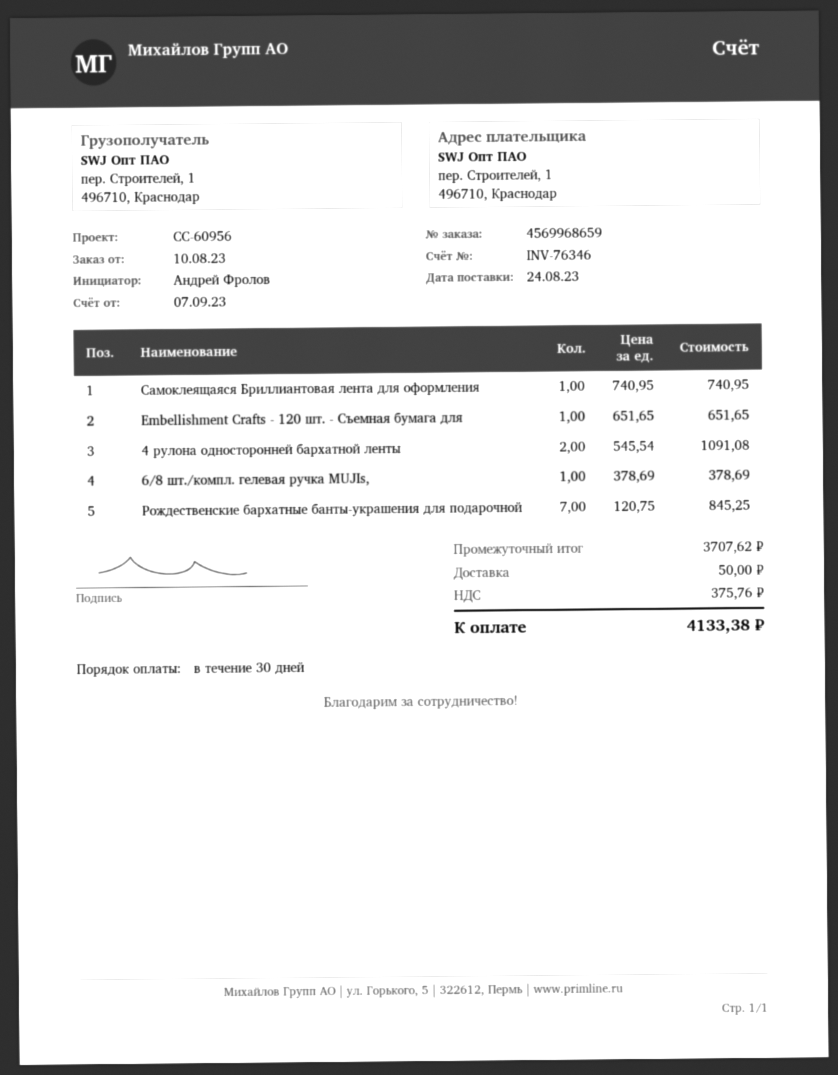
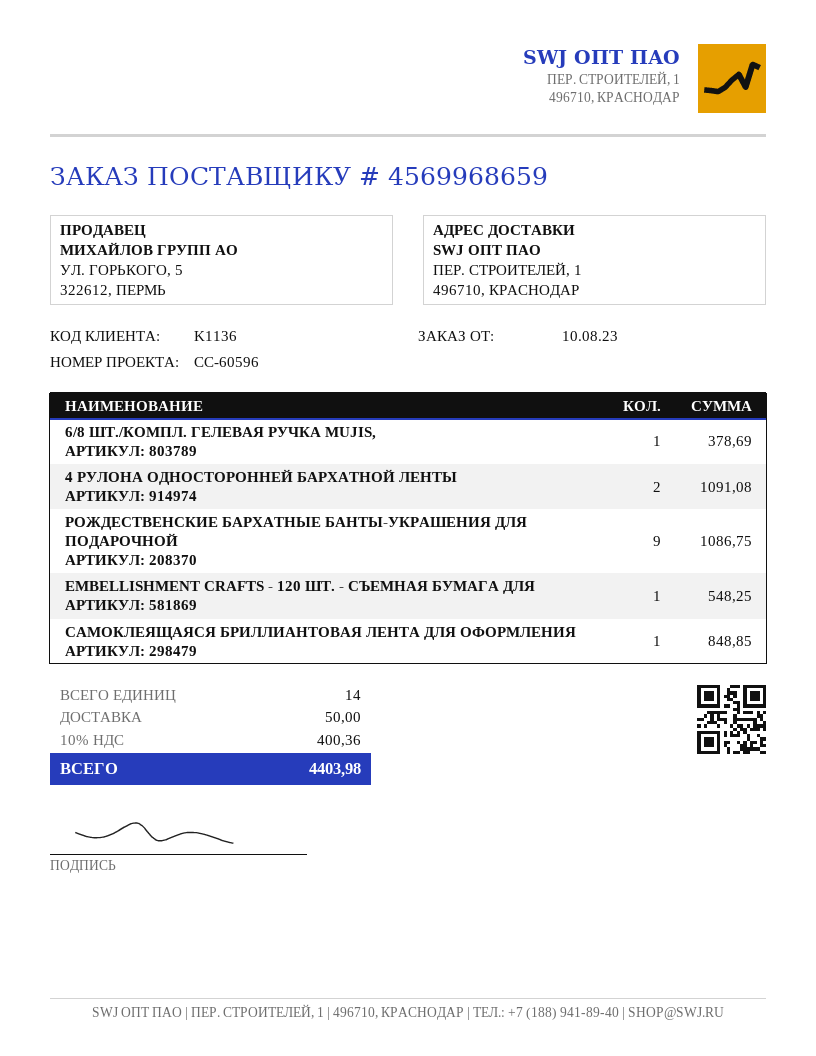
reference: CC-60956 -> CC-60596
Самоклеящаяся Бриллиантовая лента для оформления: 1 for 740.95 -> 1 for 848.85
Embellishment Crafts - 120 шт. - Съемная бумага для: 1 for 651.65 -> 1 for 548.25
Рождественские бархатные банты-украшения для подарочной: 7 for 845.25 -> 9 for 1086.75
tax: 375.76 -> 400.36
total: 4133.38 -> 4403.98

